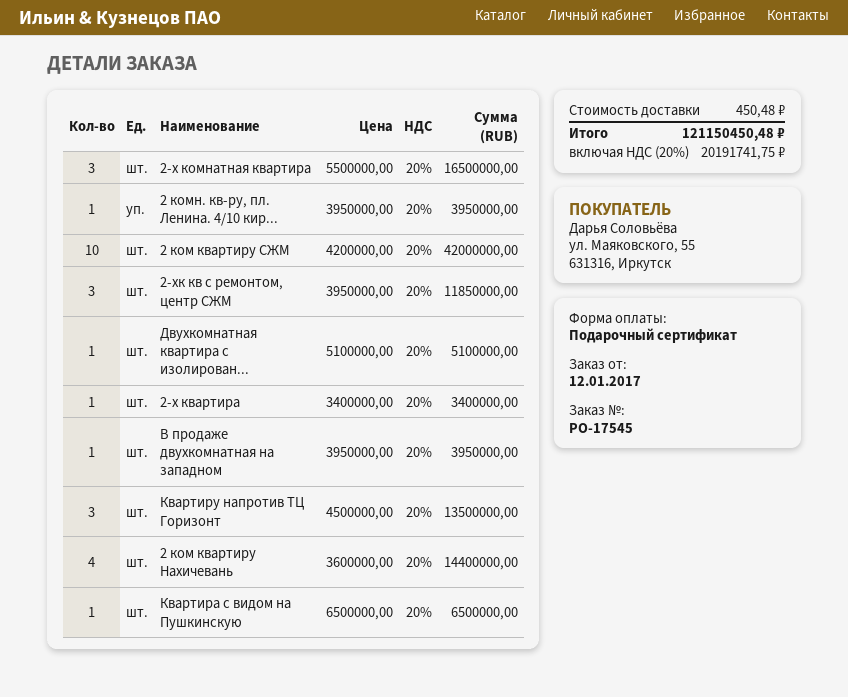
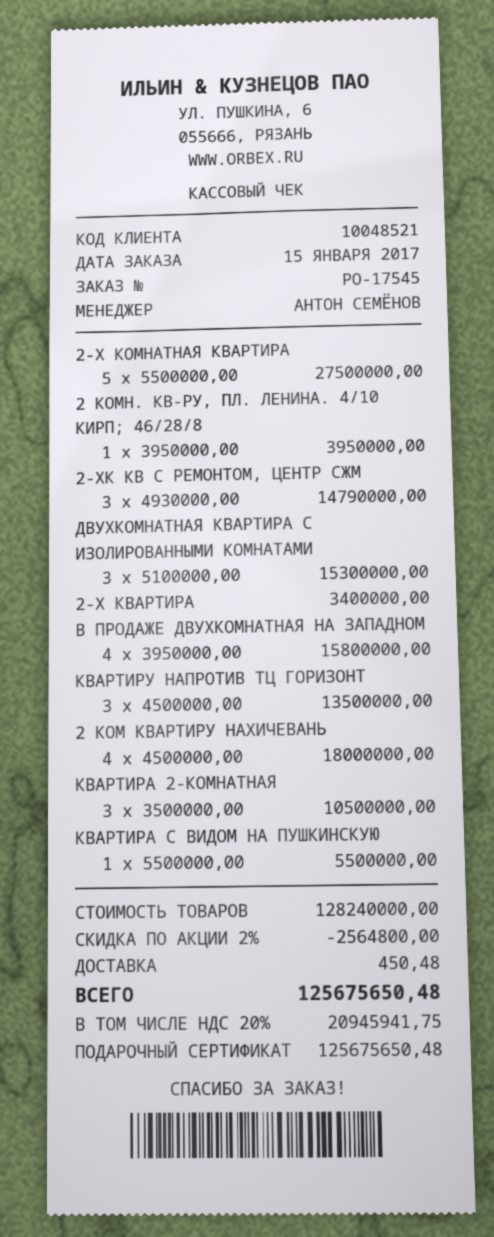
order date: 2017-01-12 -> 2017-01-15
2-х комнатная квартира: 3 x 5500000.00 = 16500000.00 -> 5 x 5500000.00 = 27500000.00
2 ком квартиру СЖМ: 10 x 4200000.00 = 42000000.00 -> none
2-хк кв с ремонтом, центр СЖМ: 3 x 3950000.00 = 11850000.00 -> 3 x 4930000.00 = 14790000.00
Двухкомнатная квартира с изолирован...: 1 x 5100000.00 = 5100000.00 -> 3 x 5100000.00 = 15300000.00
В продаже двухкомнатная на западном: 1 x 3950000.00 = 3950000.00 -> 4 x 3950000.00 = 15800000.00
2 ком квартиру Нахичевань: 4 x 3600000.00 = 14400000.00 -> 4 x 4500000.00 = 18000000.00
Квартира с видом на Пушкинскую: 1 x 6500000.00 = 6500000.00 -> 1 x 5500000.00 = 5500000.00
КВАРТИРА 2-КОМНАТНАЯ: none -> 3 x 3500000.00 = 10500000.00
discount: none -> 2% = 2564800.00
tax: 20% = 20191741.75 -> 20% = 20945941.75
total: 121150450.48 -> 125675650.48

